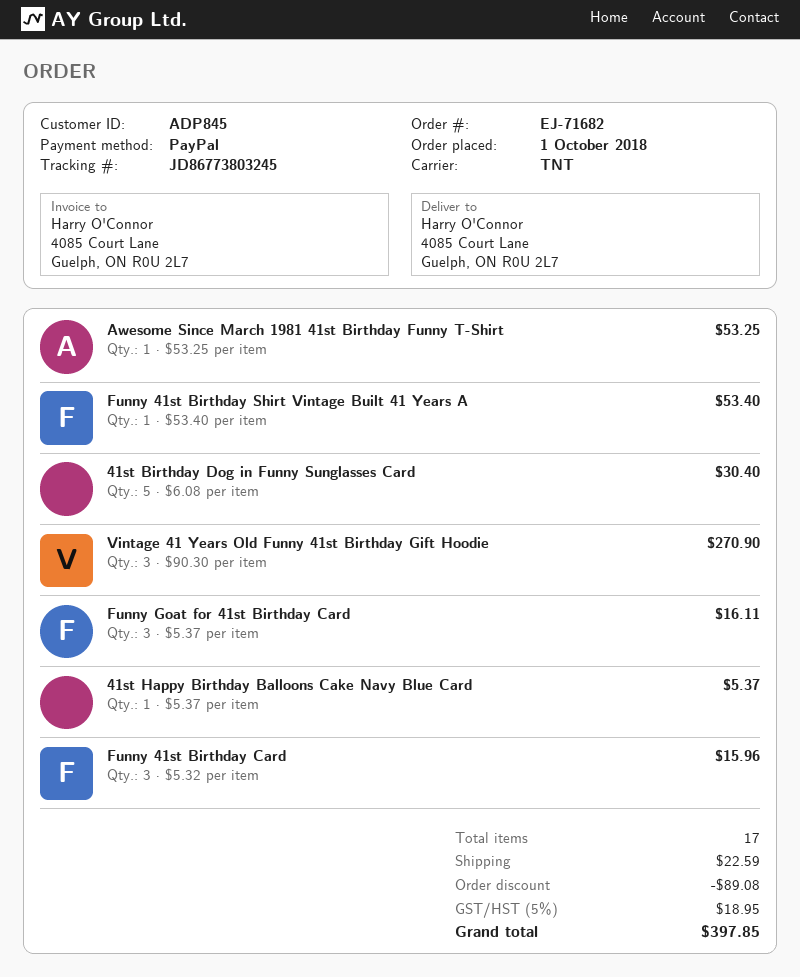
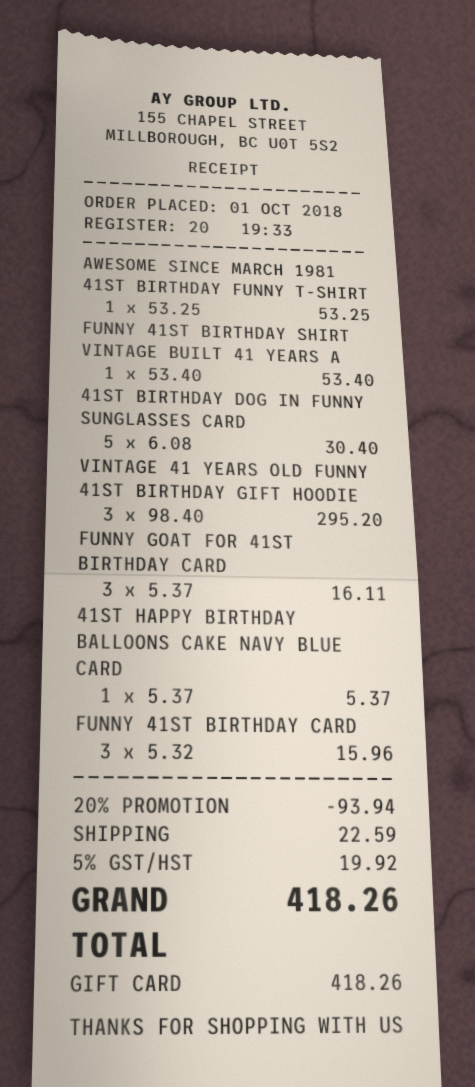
payment method: PayPal -> gift card
Vintage 41 Years Old Funny 41st Birthday Gift Hoodie: 3 x 90.30 = 270.90 -> 3 x 98.40 = 295.20
discount: 89.08 -> 93.94
tax: 5% = 18.95 -> 5% = 19.92
total: 397.85 -> 418.26

